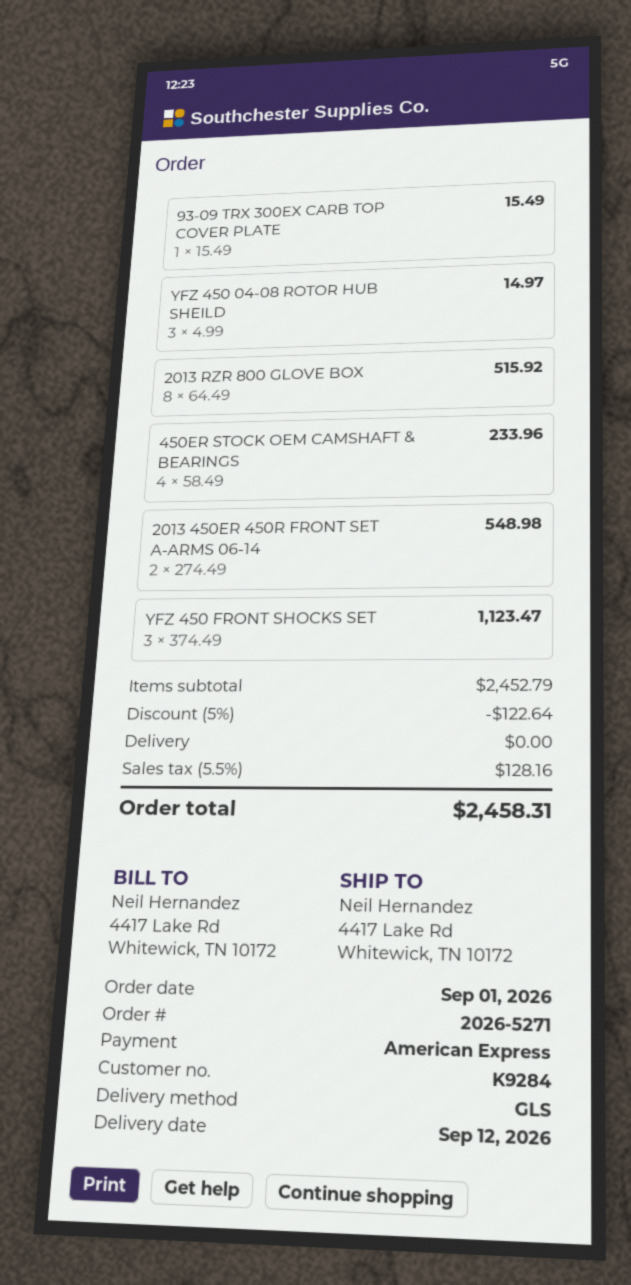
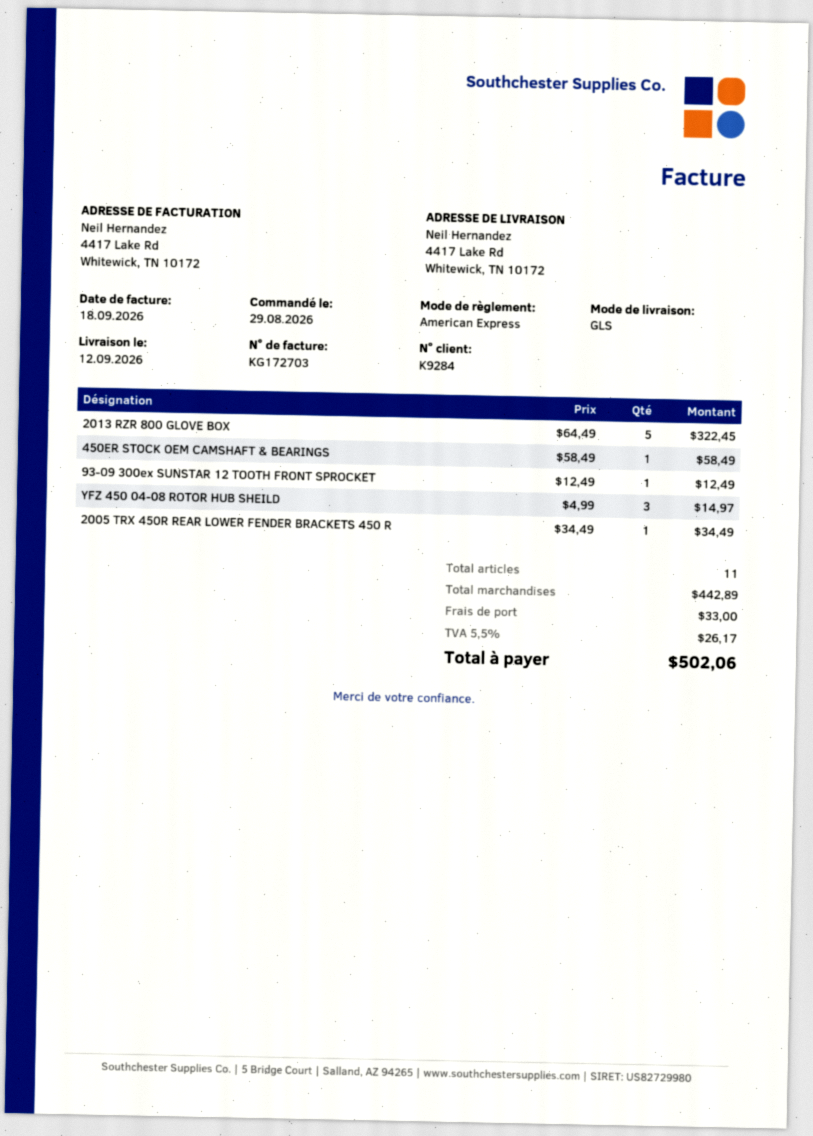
order date: 2026-09-01 -> 2026-08-29
93-09 TRX 300EX CARB TOP COVER PLATE: 1 x 15.49 = 15.49 -> none
2013 RZR 800 GLOVE BOX: 8 x 64.49 = 515.92 -> 5 x 64.49 = 322.45
450ER STOCK OEM CAMSHAFT & BEARINGS: 4 x 58.49 = 233.96 -> 1 x 58.49 = 58.49
2013 450ER 450R FRONT SET A-ARMS 06-14: 2 x 274.49 = 548.98 -> none
YFZ 450 FRONT SHOCKS SET: 3 x 374.49 = 1123.47 -> none
93-09 300ex SUNSTAR 12 TOOTH FRONT SPROCKET: none -> 1 x 12.49 = 12.49
2005 TRX 450R REAR LOWER FENDER BRACKETS 450 R: none -> 1 x 34.49 = 34.49
subtotal: 2452.79 -> 442.89
discount: 5% = 122.64 -> none
shipping: 0.00 -> 33.00
tax: 5.5% = 128.16 -> 5.5% = 26.17
total: 2458.31 -> 502.06

